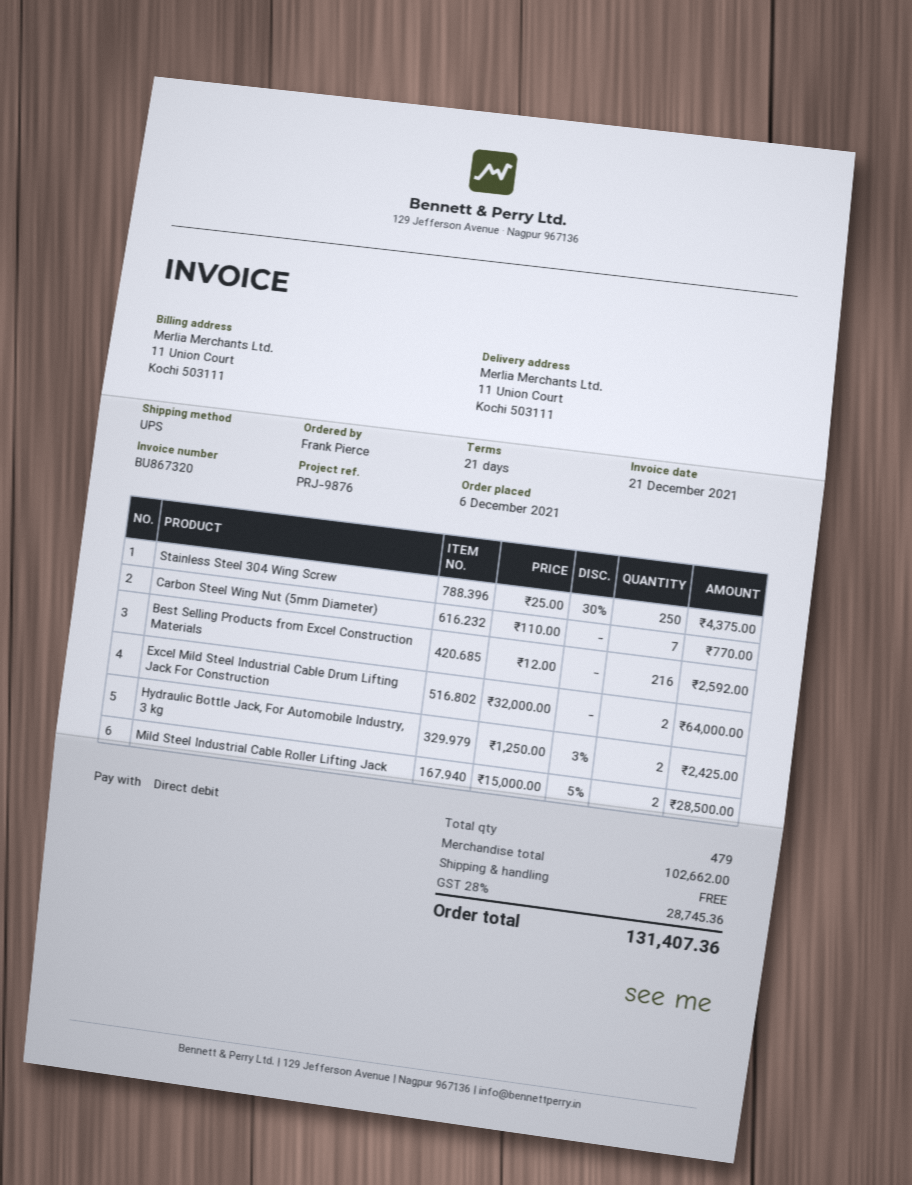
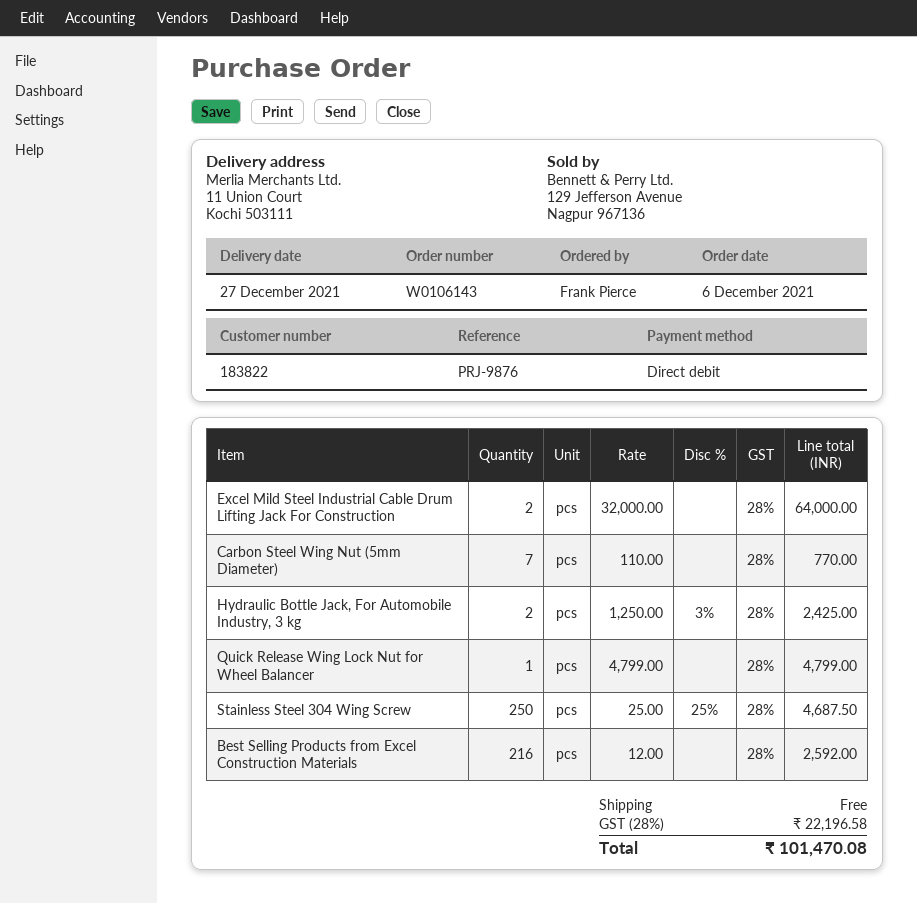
Stainless Steel 304 Wing Screw: 250 x 25.00 - 30% = 4375.00 -> 250 x 25.00 - 25% = 4687.50
Mild Steel Industrial Cable Roller Lifting Jack: 2 x 15000.00 - 5% = 28500.00 -> none
Quick Release Wing Lock Nut for Wheel Balancer: none -> 1 x 4799.00 = 4799.00
tax: 28% = 28745.36 -> 28% = 22196.58
total: 131407.36 -> 101470.08

